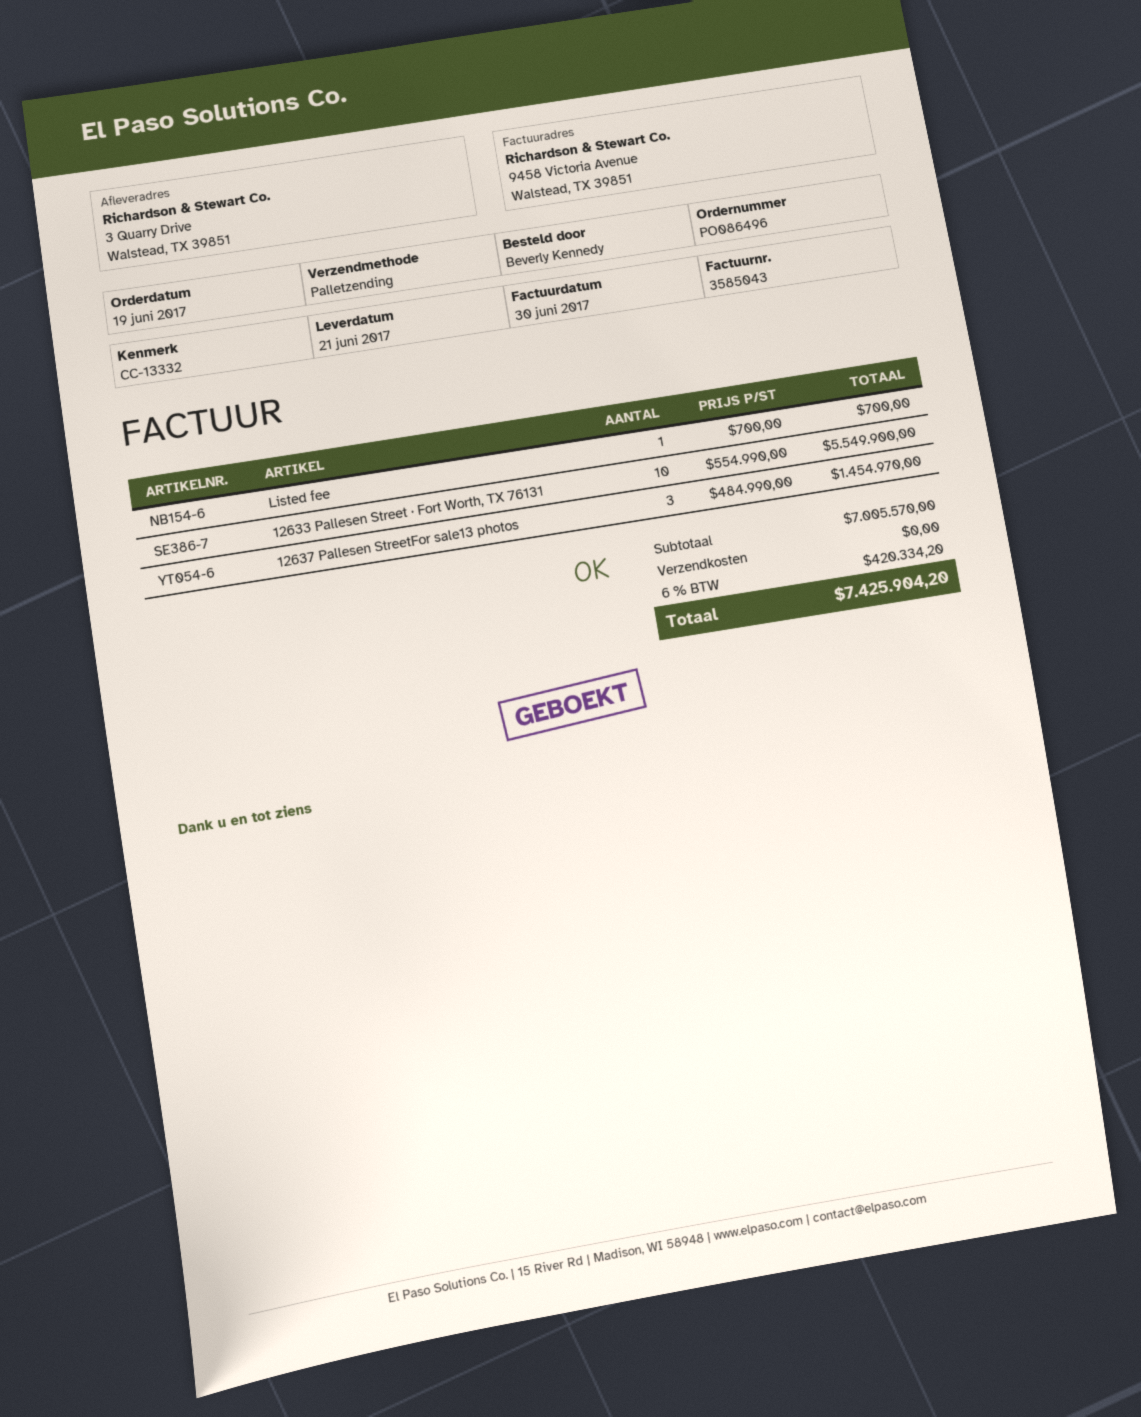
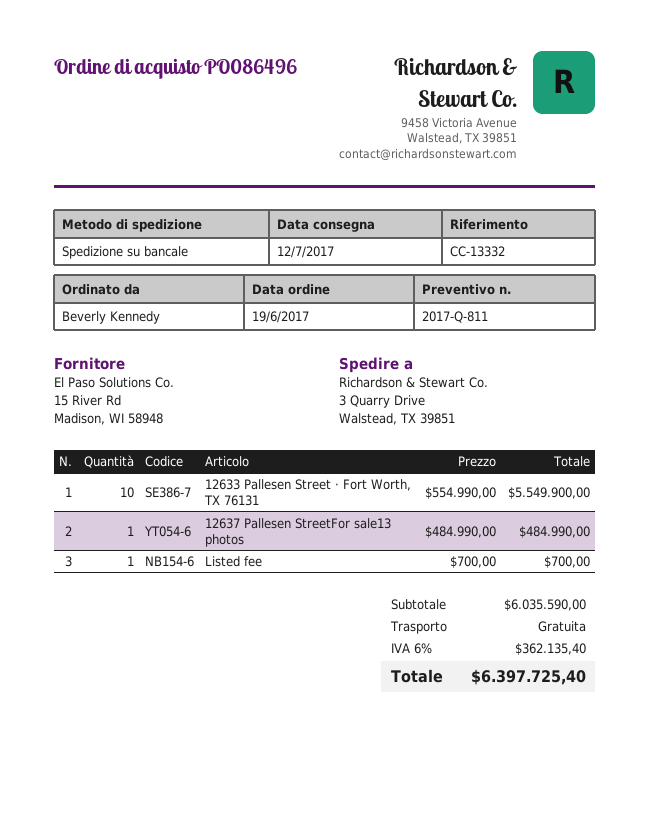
delivery date: 2017-06-21 -> 2017-07-12
12637 Pallesen StreetFor sale13 photos: 3 x 484990.00 = 1454970.00 -> 1 x 484990.00 = 484990.00
subtotal: 7005570.00 -> 6035590.00
tax: 6% = 420334.20 -> 6% = 362135.40
total: 7425904.20 -> 6397725.40

